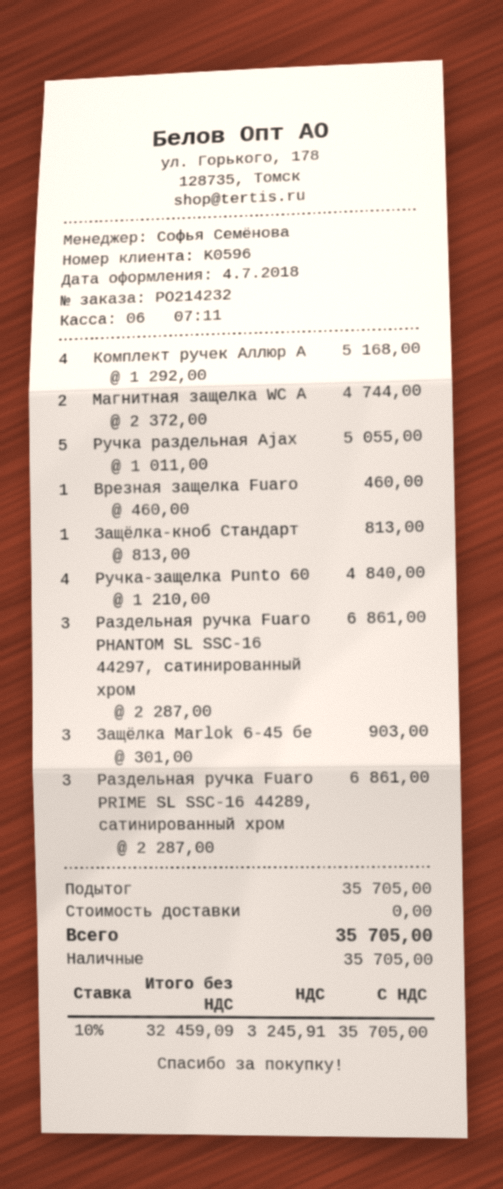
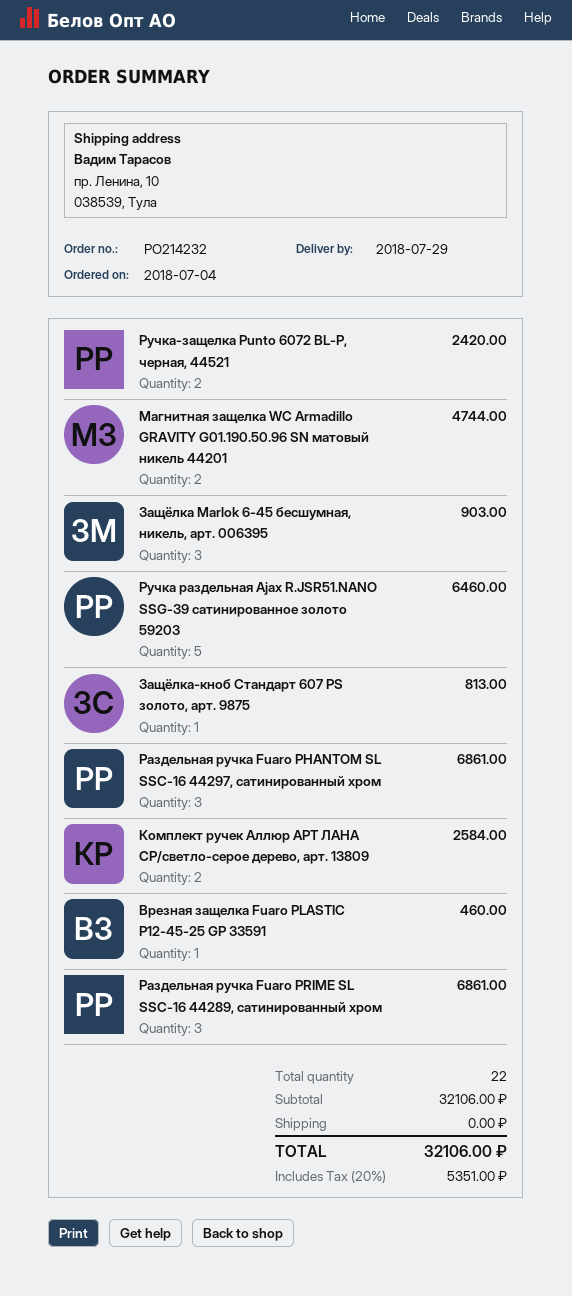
Комплект ручек Аллюр А: 4 for 5168.00 -> 2 for 2584.00
Ручка раздельная Ajax: 5 for 5055.00 -> 5 for 6460.00
Ручка-защелка Punto 60: 4 for 4840.00 -> 2 for 2420.00
subtotal: 35705.00 -> 32106.00
tax: 10% = 3245.91 -> 20% = 5351.00
total: 35705.00 -> 32106.00

